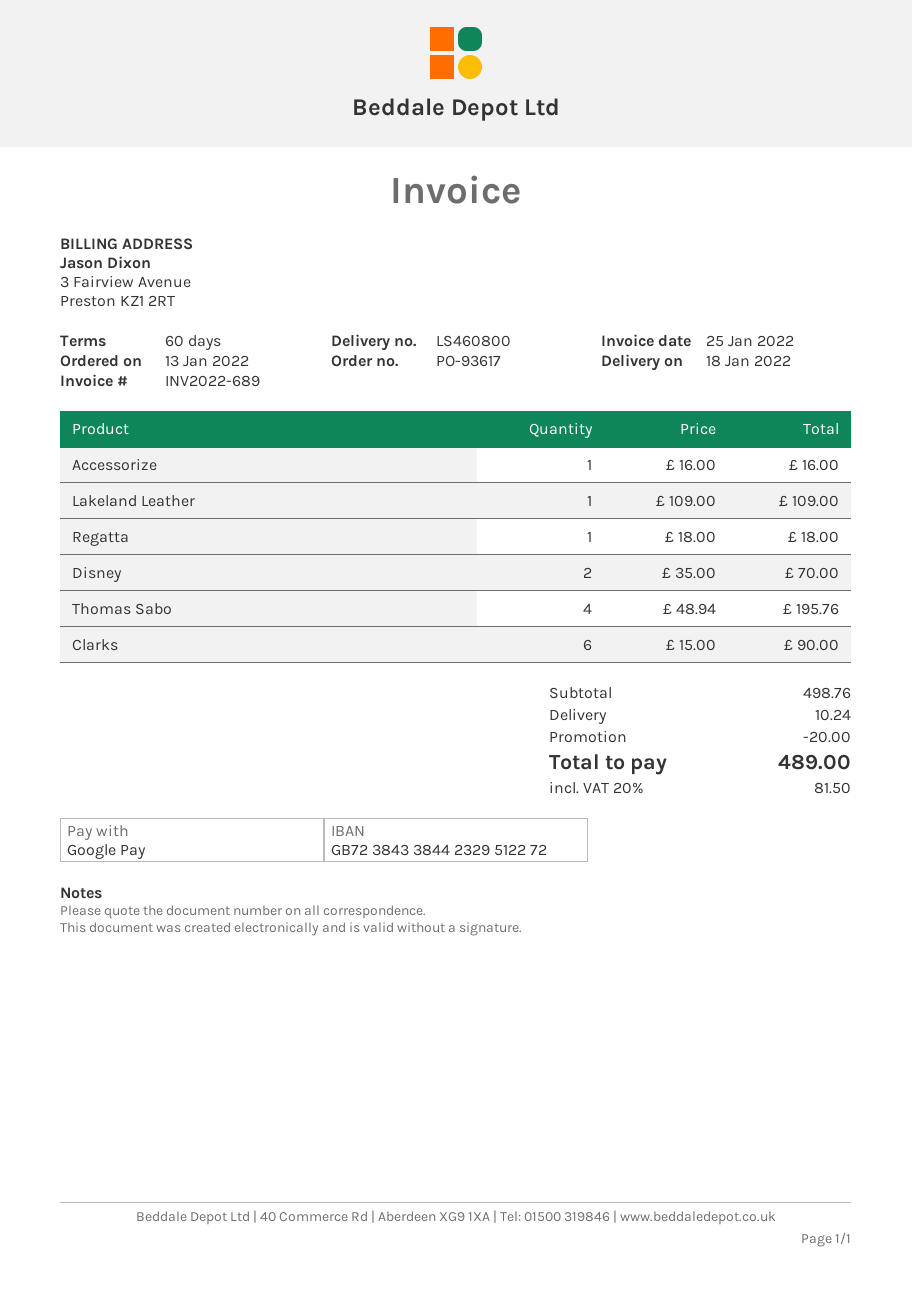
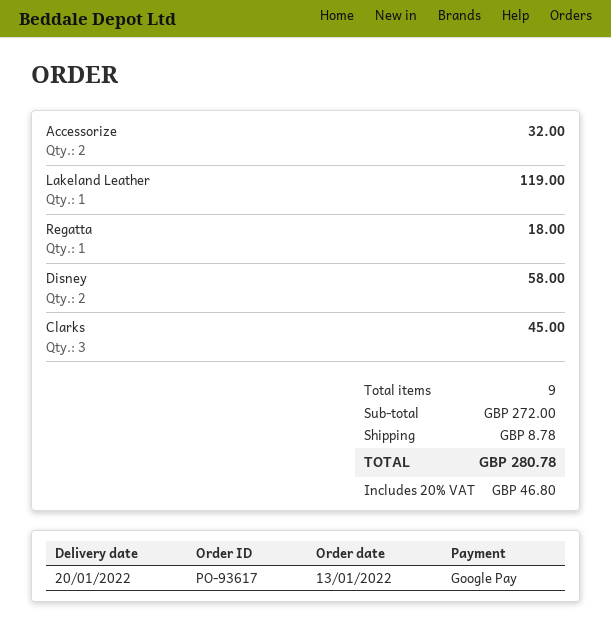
delivery date: 2022-01-18 -> 2022-01-20
Accessorize: 1 for 16.00 -> 2 for 32.00
Lakeland Leather: 1 for 109.00 -> 1 for 119.00
Disney: 2 for 70.00 -> 2 for 58.00
Thomas Sabo: 4 for 195.76 -> none
Clarks: 6 for 90.00 -> 3 for 45.00
subtotal: 498.76 -> 272.00
discount: 20.00 -> none
shipping: 10.24 -> 8.78
tax: 20% = 81.50 -> 20% = 46.80
total: 489.00 -> 280.78

